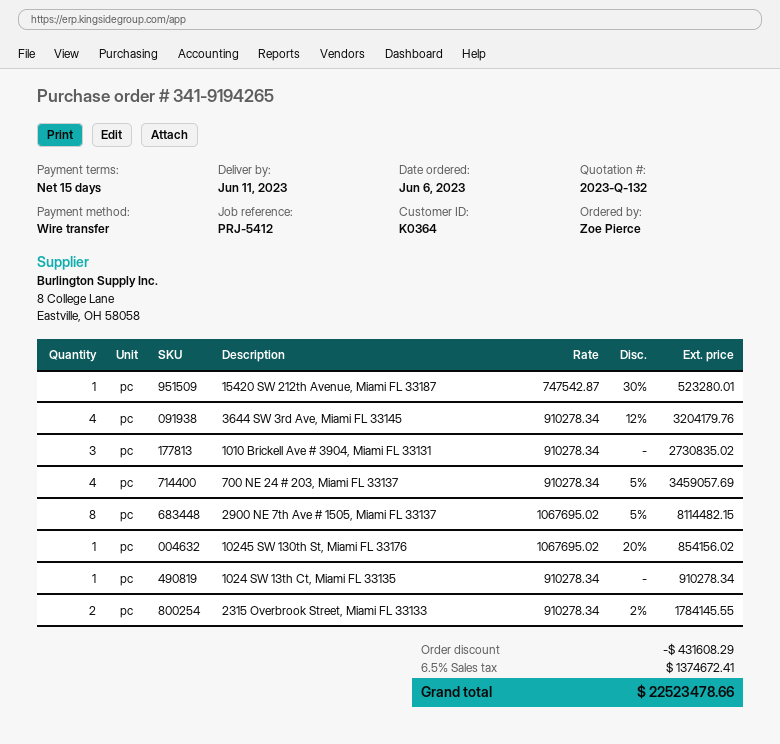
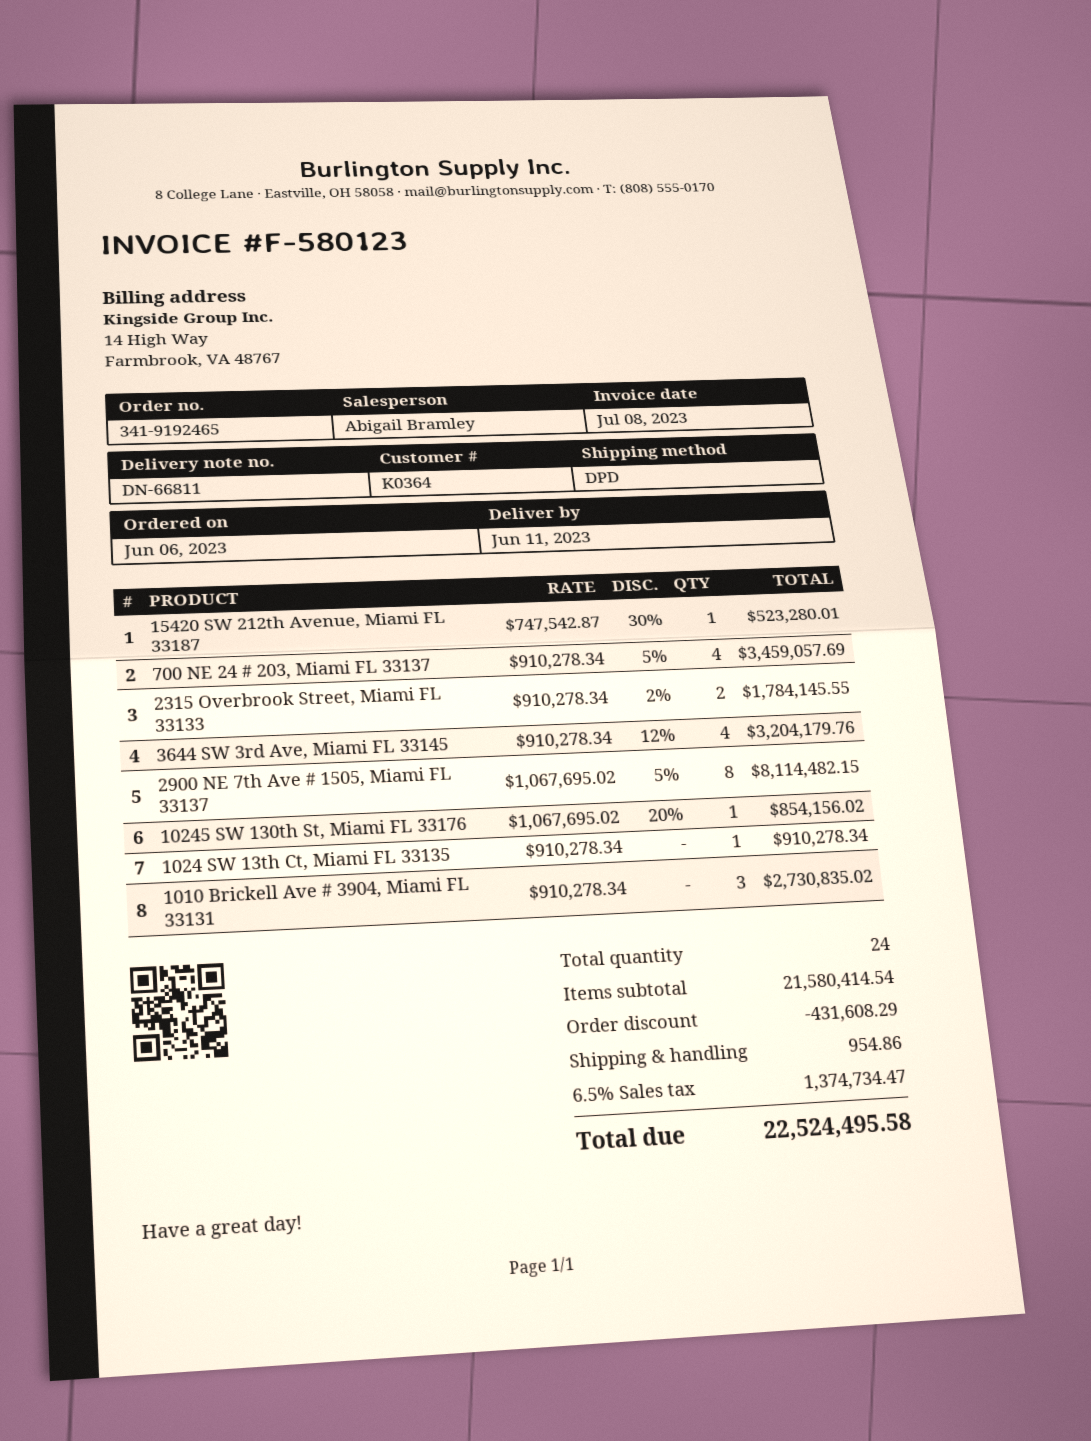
order number: 341-9194265 -> 341-9192465
shipping: none -> 954.86
tax: 6.5% = 1374672.41 -> 6.5% = 1374734.47
total: 22523478.66 -> 22524495.58

